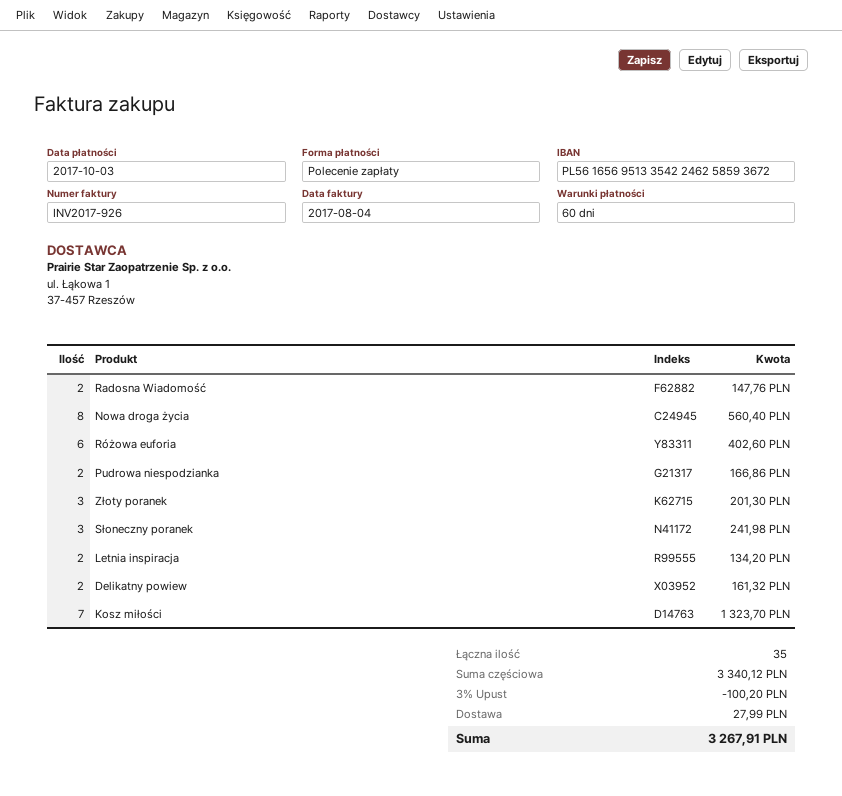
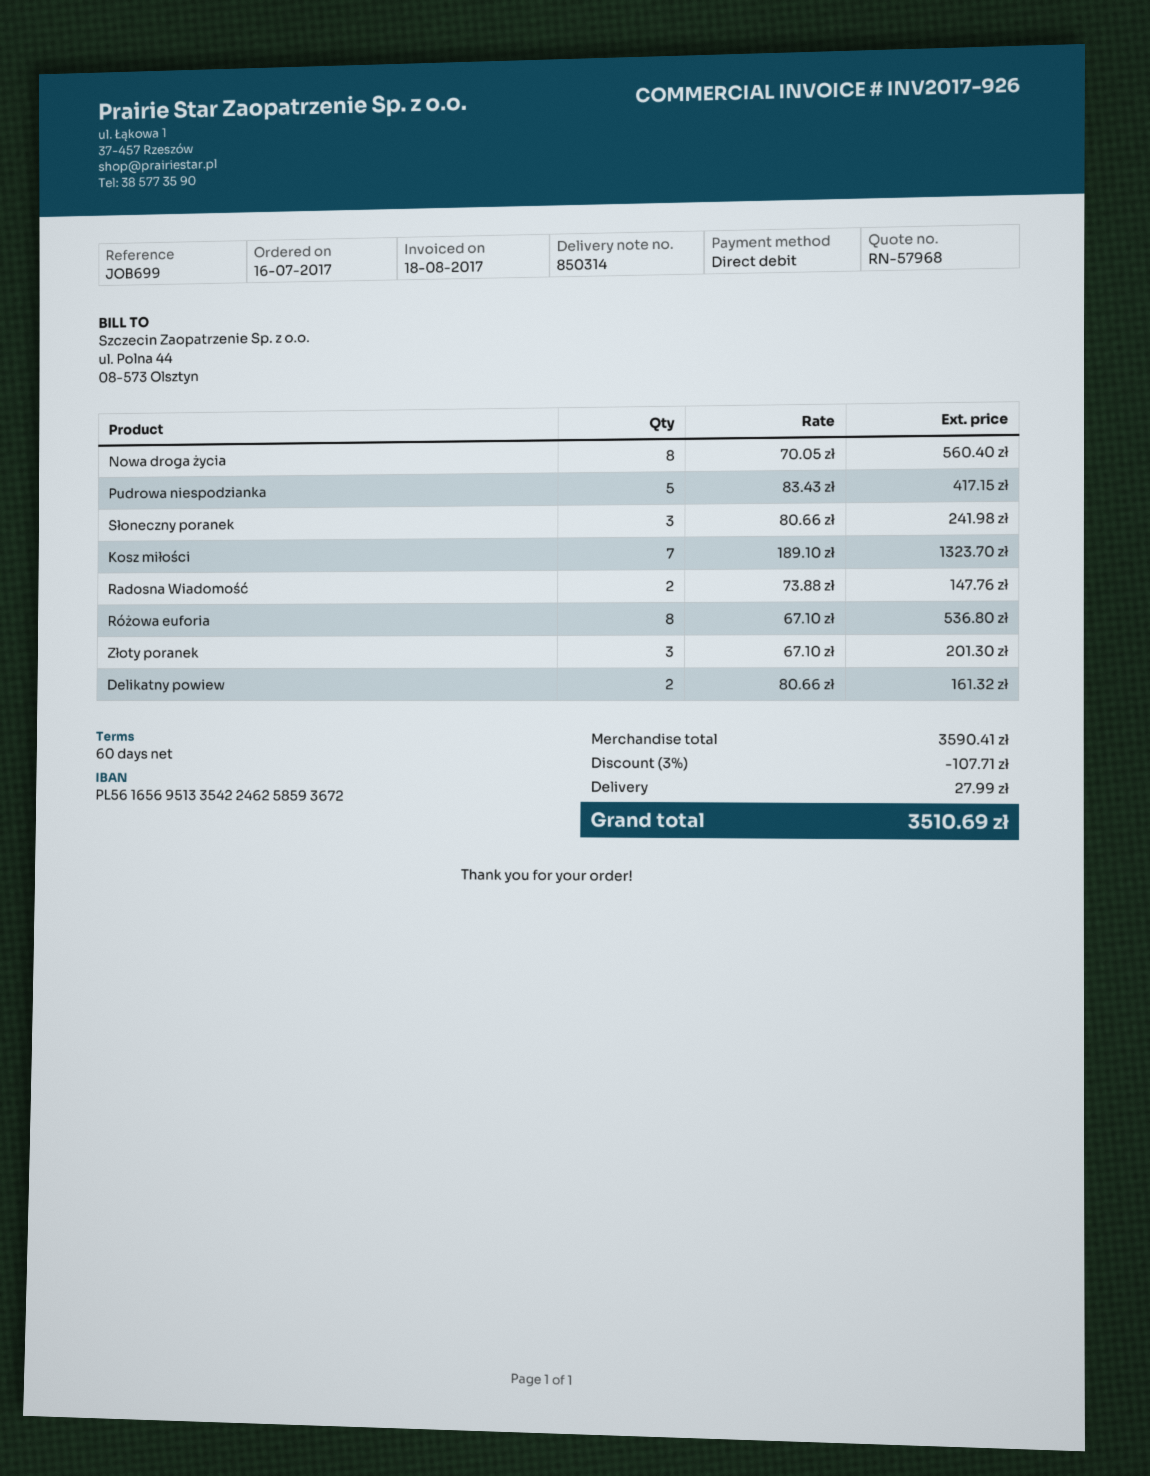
invoice date: 2017-08-04 -> 2017-08-18
Różowa euforia: 6 for 402.60 -> 8 for 536.80
Pudrowa niespodzianka: 2 for 166.86 -> 5 for 417.15
Letnia inspiracja: 2 for 134.20 -> none
subtotal: 3340.12 -> 3590.41
discount: 3% = 100.20 -> 3% = 107.71
total: 3267.91 -> 3510.69

